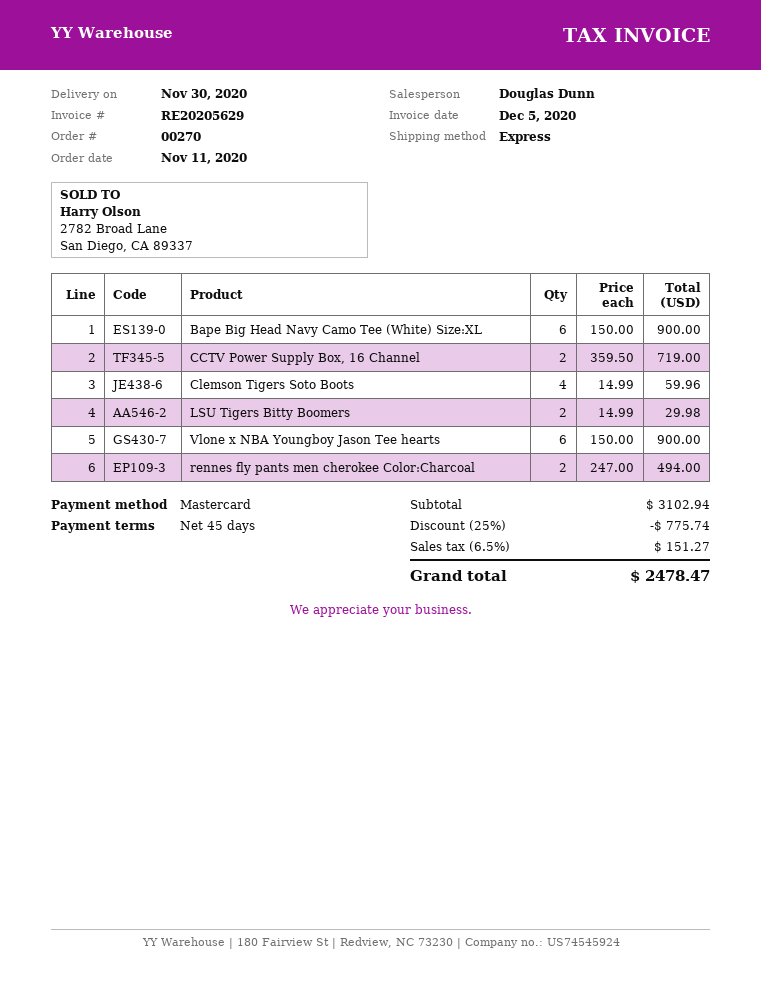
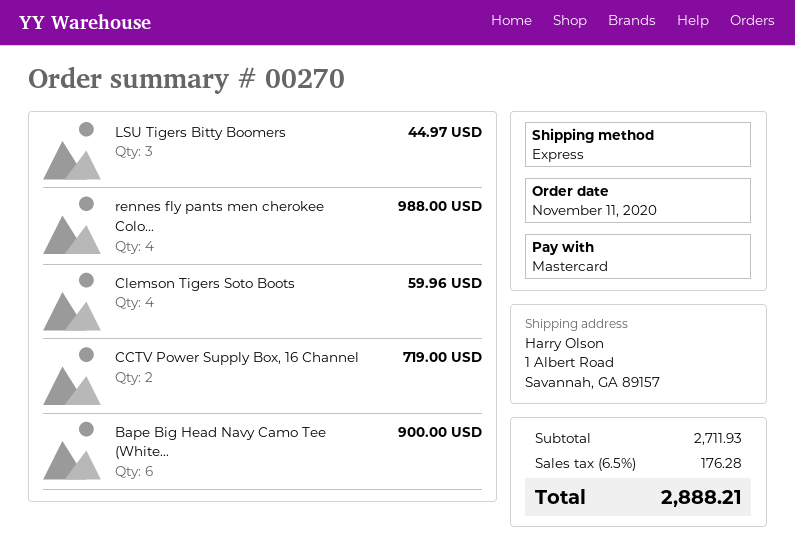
LSU Tigers Bitty Boomers: 2 for 29.98 -> 3 for 44.97
Vlone x NBA Youngboy Jason Tee hearts: 6 for 900.00 -> none
rennes fly pants men cherokee Color:Charcoal: 2 for 494.00 -> 4 for 988.00
subtotal: 3102.94 -> 2711.93
discount: 25% = 775.74 -> none
tax: 6.5% = 151.27 -> 6.5% = 176.28
total: 2478.47 -> 2888.21

